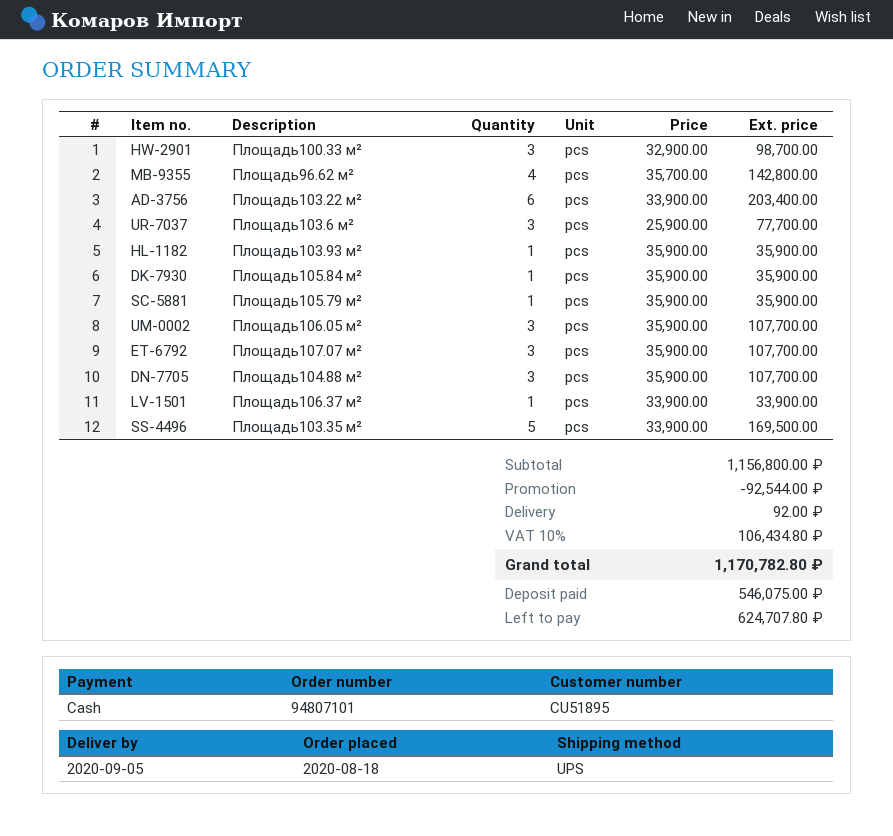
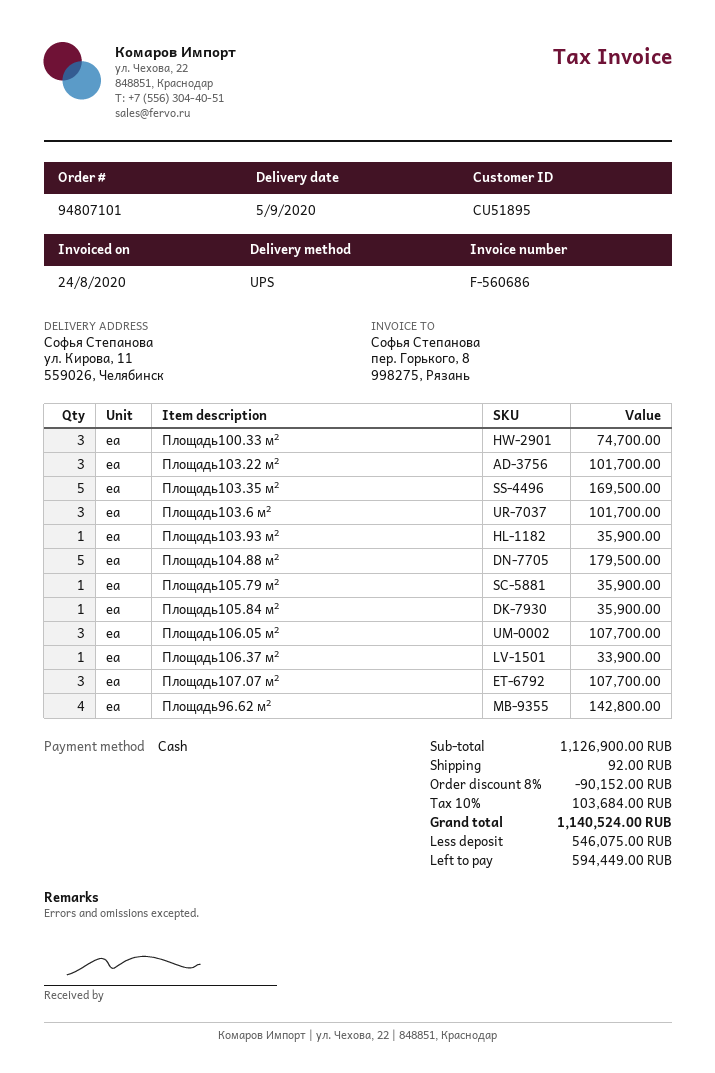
Площадь100.33 м²: 3 for 98700.00 -> 3 for 74700.00
Площадь103.22 м²: 6 for 203400.00 -> 3 for 101700.00
Площадь103.6 м²: 3 for 77700.00 -> 3 for 101700.00
Площадь104.88 м²: 3 for 107700.00 -> 5 for 179500.00
subtotal: 1156800.00 -> 1126900.00
discount: 92544.00 -> 90152.00
tax: 10% = 106434.80 -> 10% = 103684.00
total: 1170782.80 -> 1140524.00
balance: 624707.80 -> 594449.00

